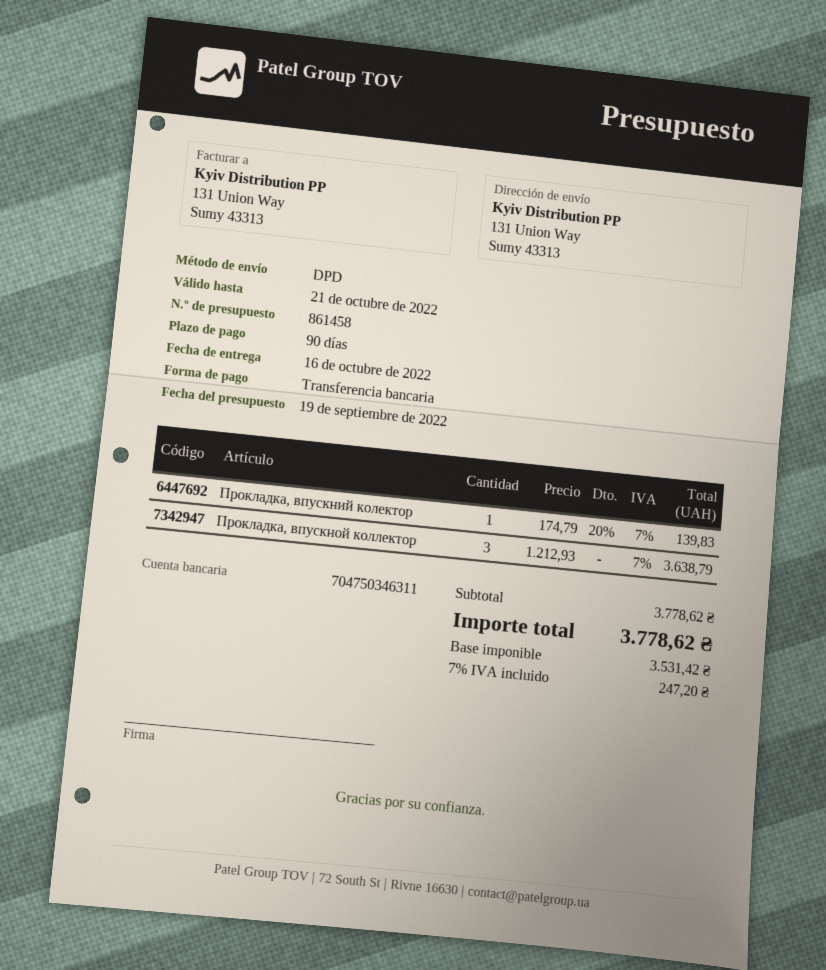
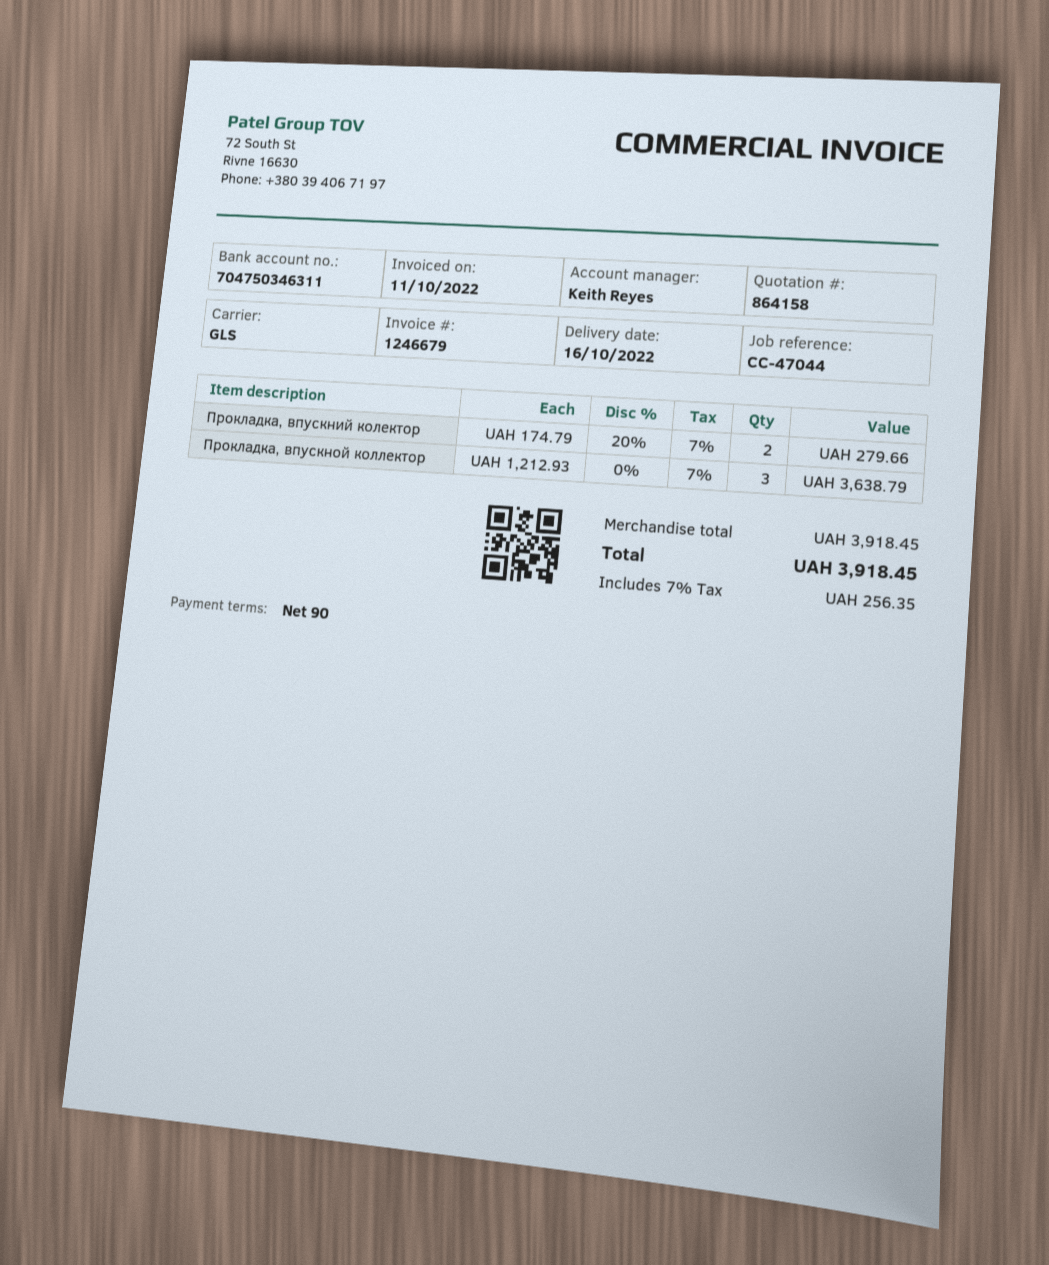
quote number: 861458 -> 864158
shipping method: DPD -> GLS
Прокладка, впускний колектор: 1 x 174.79 - 20% = 139.83 -> 2 x 174.79 - 20% = 279.66
subtotal: 3778.62 -> 3918.45
tax: 7% = 247.20 -> 7% = 256.35
total: 3778.62 -> 3918.45

